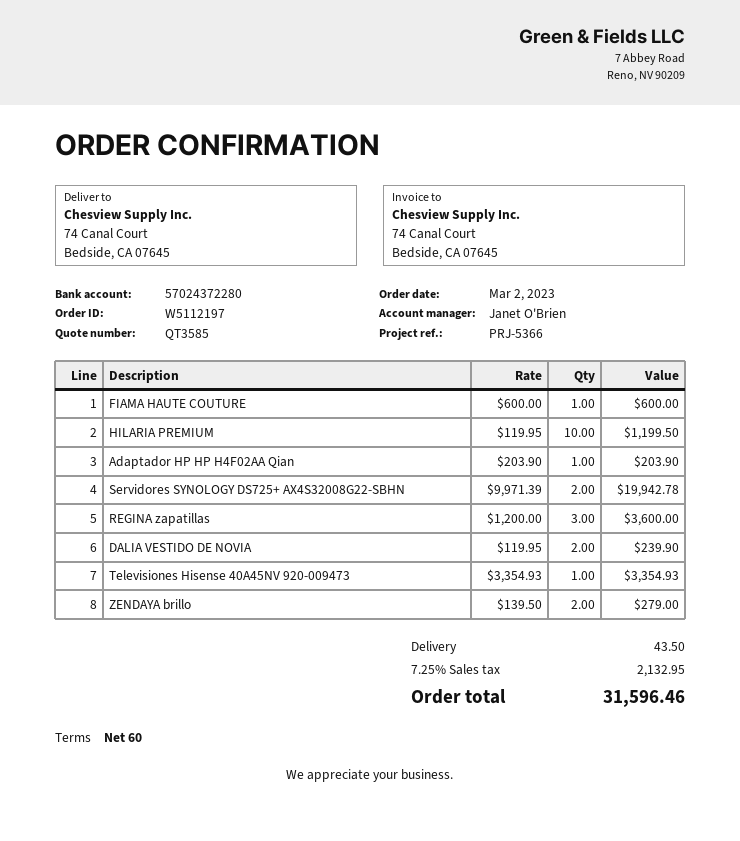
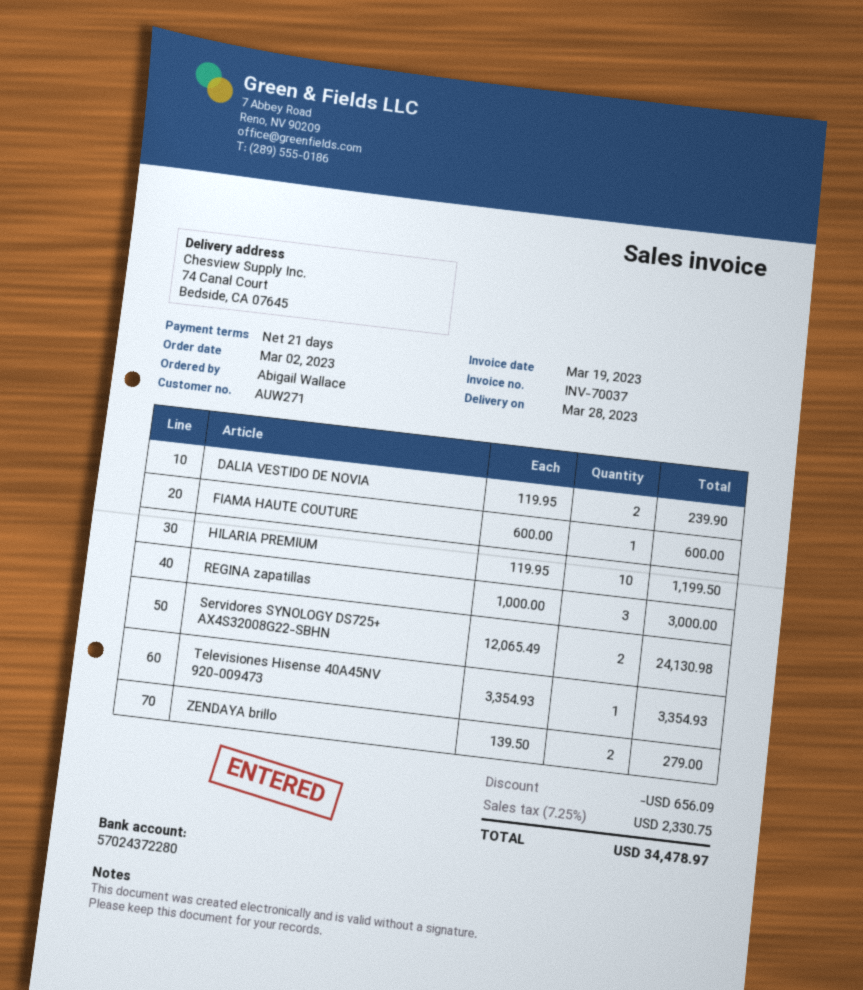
payment terms: 60 days -> 21 days
Adaptador HP HP H4F02AA Qian: 1 x 203.90 = 203.90 -> none
Servidores SYNOLOGY DS725+ AX4S32008G22-SBHN: 2 x 9971.39 = 19942.78 -> 2 x 12065.49 = 24130.98
REGINA zapatillas: 3 x 1200.00 = 3600.00 -> 3 x 1000.00 = 3000.00
discount: none -> 656.09
shipping: 43.50 -> none
tax: 7.25% = 2132.95 -> 7.25% = 2330.75
total: 31596.46 -> 34478.97

